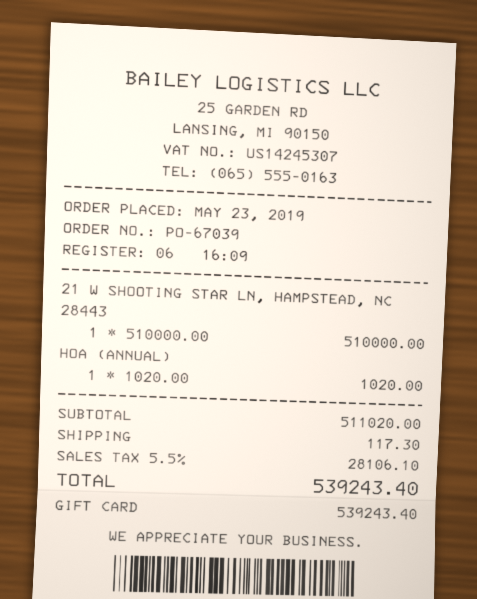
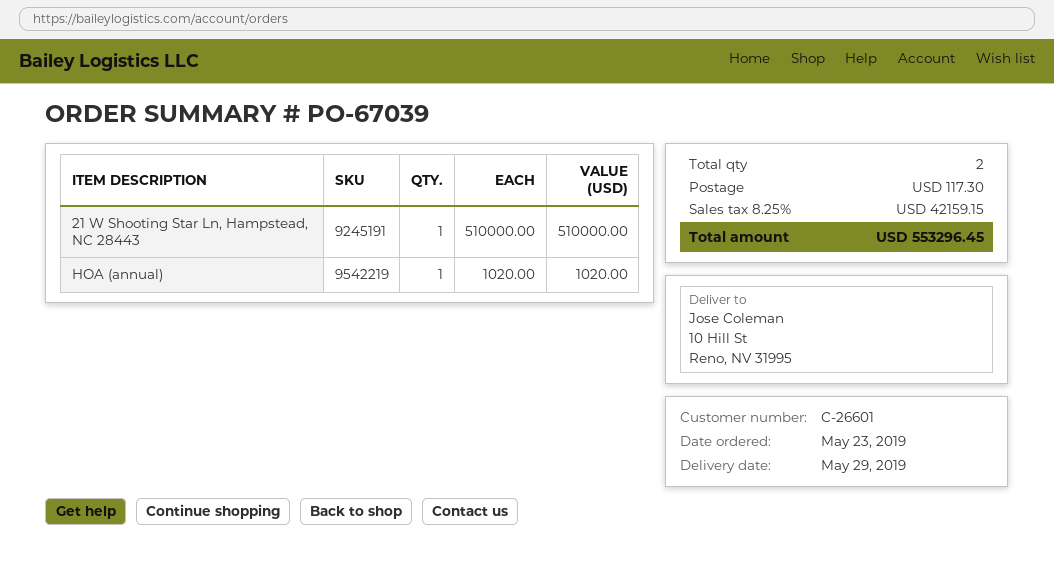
tax: 5.5% = 28106.10 -> 8.25% = 42159.15
total: 539243.40 -> 553296.45

